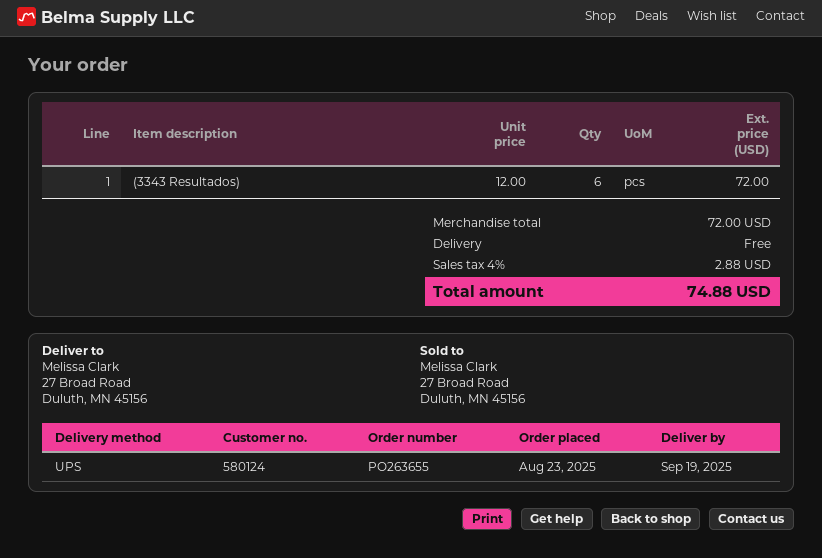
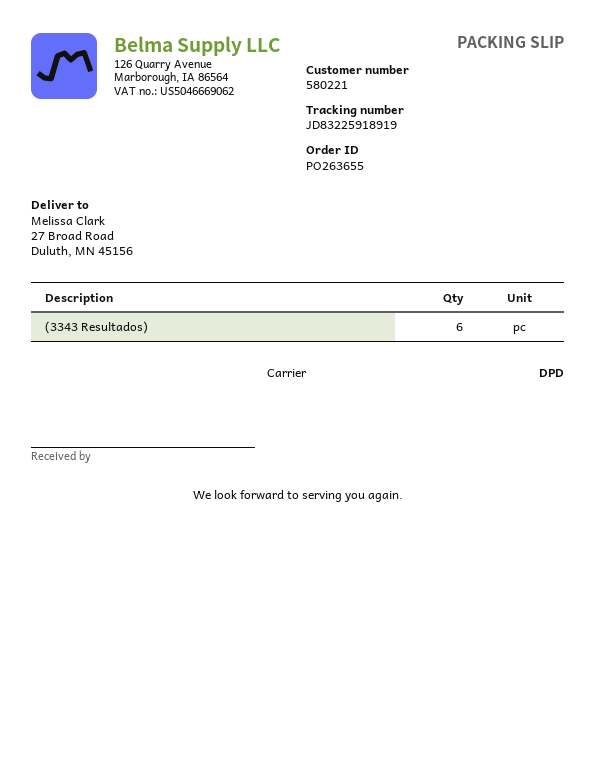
customer number: 580124 -> 580221
shipping method: UPS -> DPD

